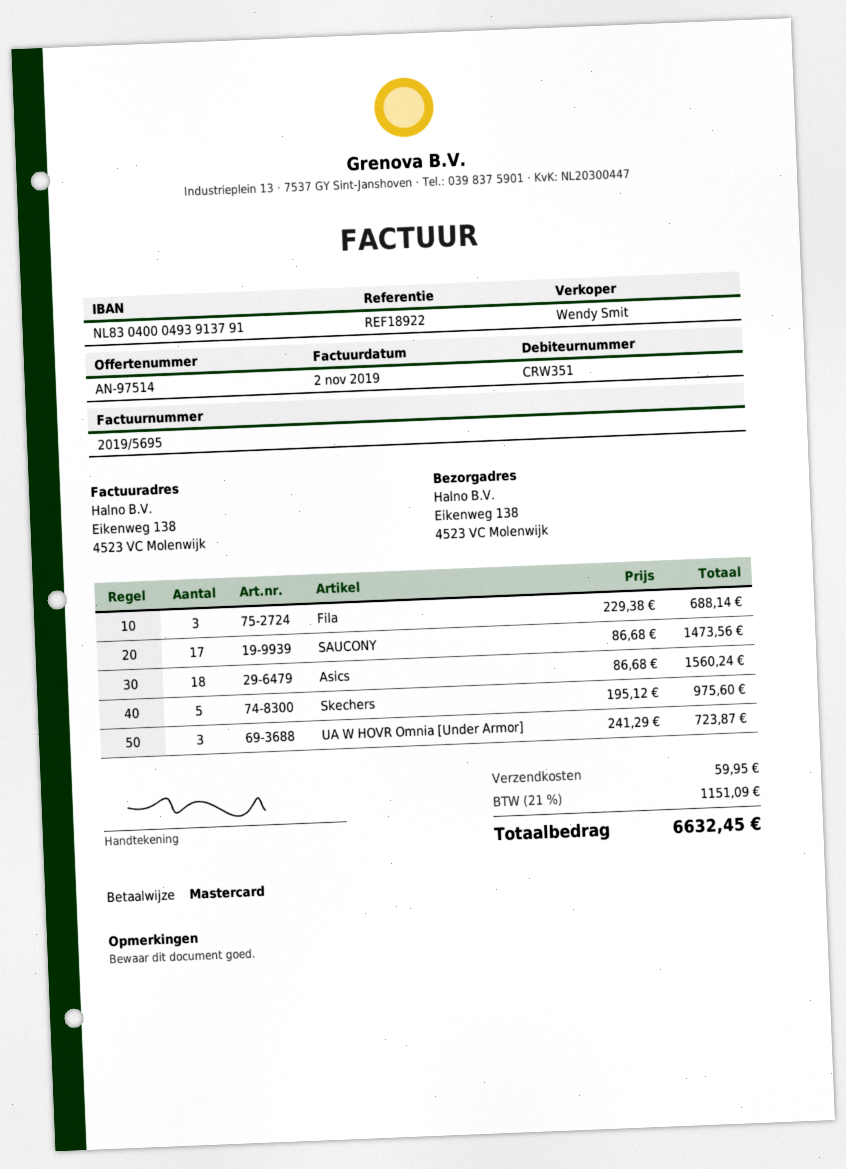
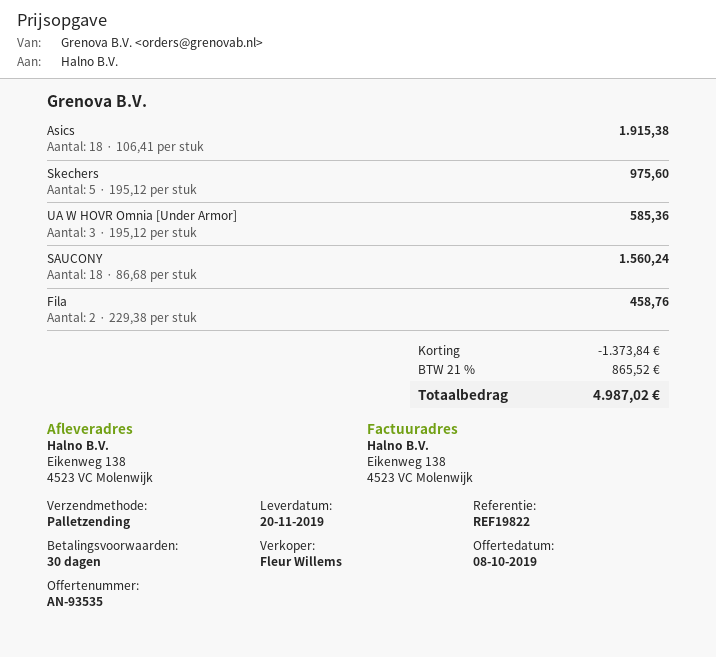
quote number: AN-97514 -> AN-93535
reference: REF18922 -> REF19822
sales rep: Wendy Smit -> Fleur Willems
Fila: 3 x 229.38 = 688.14 -> 2 x 229.38 = 458.76
SAUCONY: 17 x 86.68 = 1473.56 -> 18 x 86.68 = 1560.24
Asics: 18 x 86.68 = 1560.24 -> 18 x 106.41 = 1915.38
UA W HOVR Omnia [Under Armor]: 3 x 241.29 = 723.87 -> 3 x 195.12 = 585.36
discount: none -> 1373.84
shipping: 59.95 -> none
tax: 21% = 1151.09 -> 21% = 865.52
total: 6632.45 -> 4987.02

